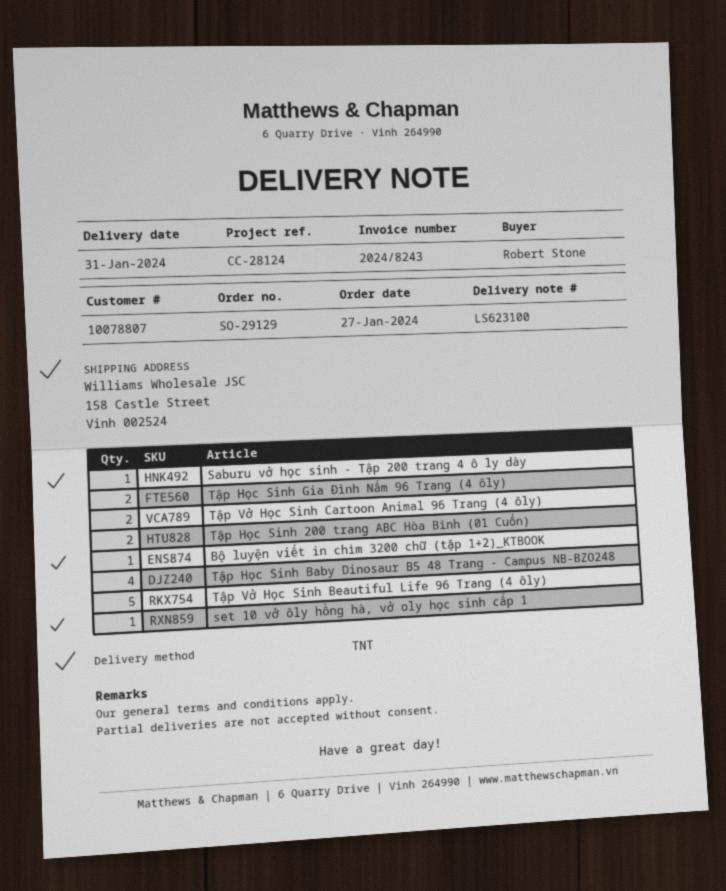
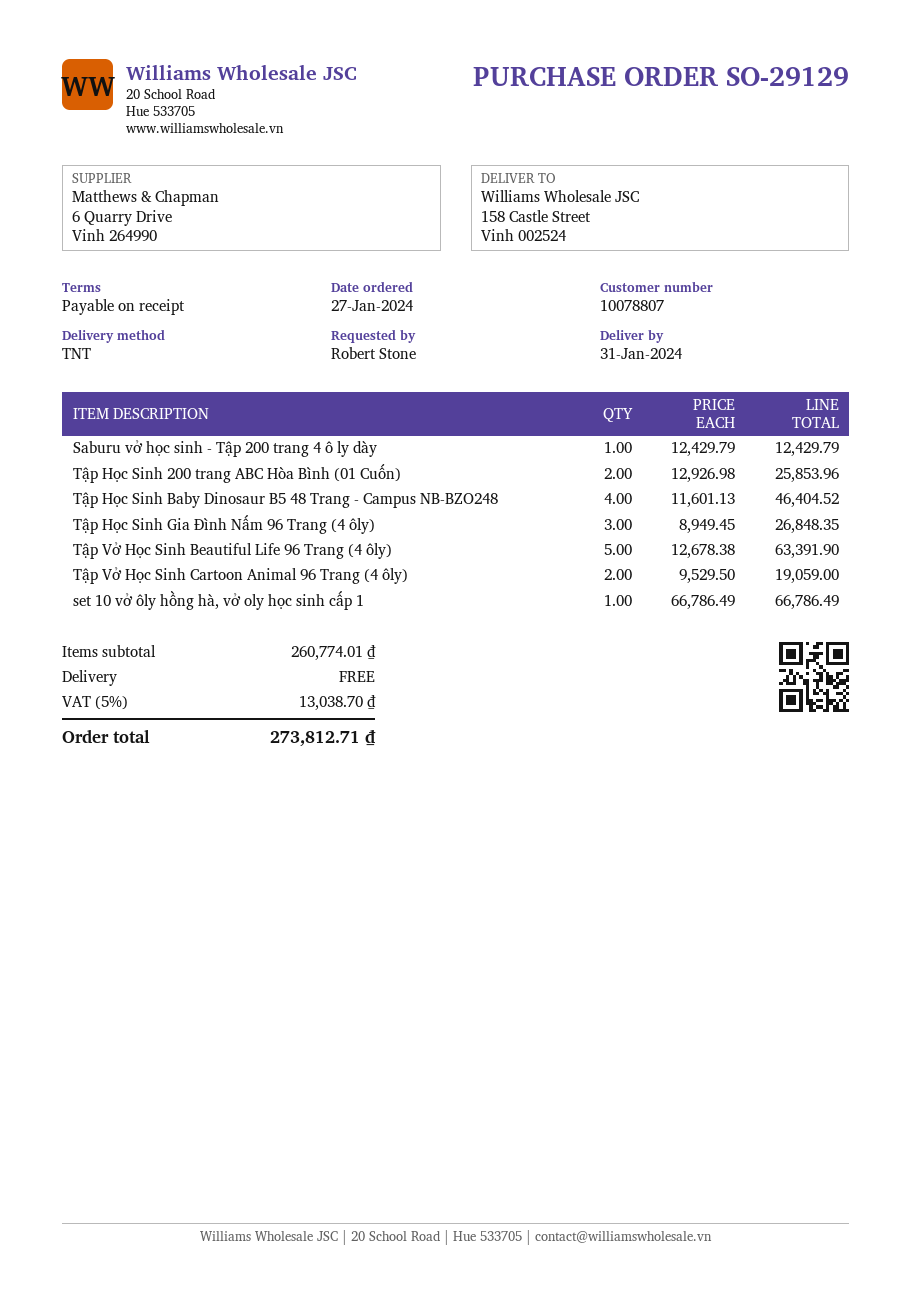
Tập Học Sinh Gia Đình Nấm 96 Trang (4 ôly): 2 -> 3
Bộ luyện viết in chìm 3200 chữ (tập 1+2)_KTBOOK: 1 -> none

